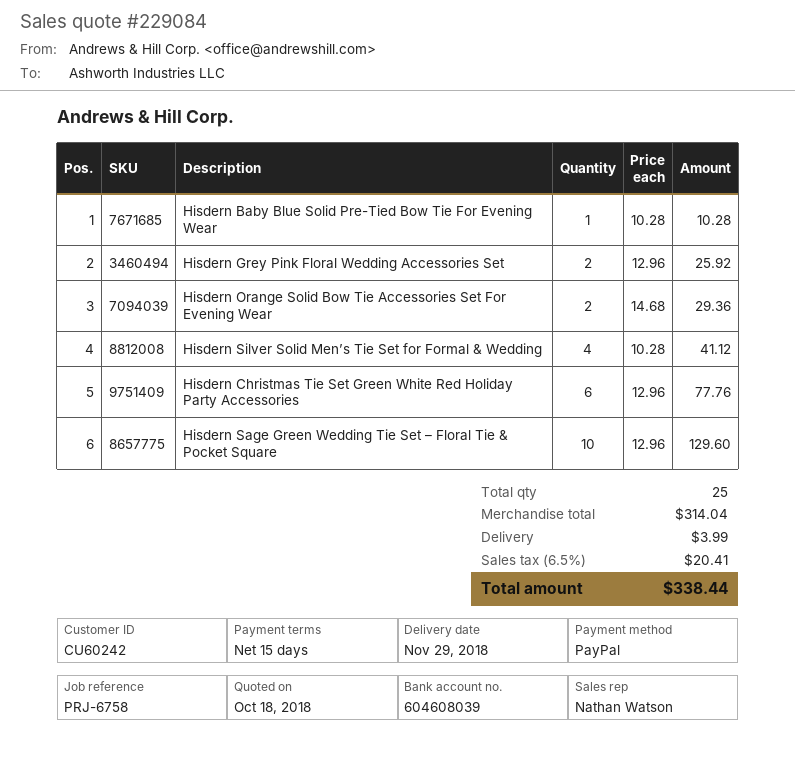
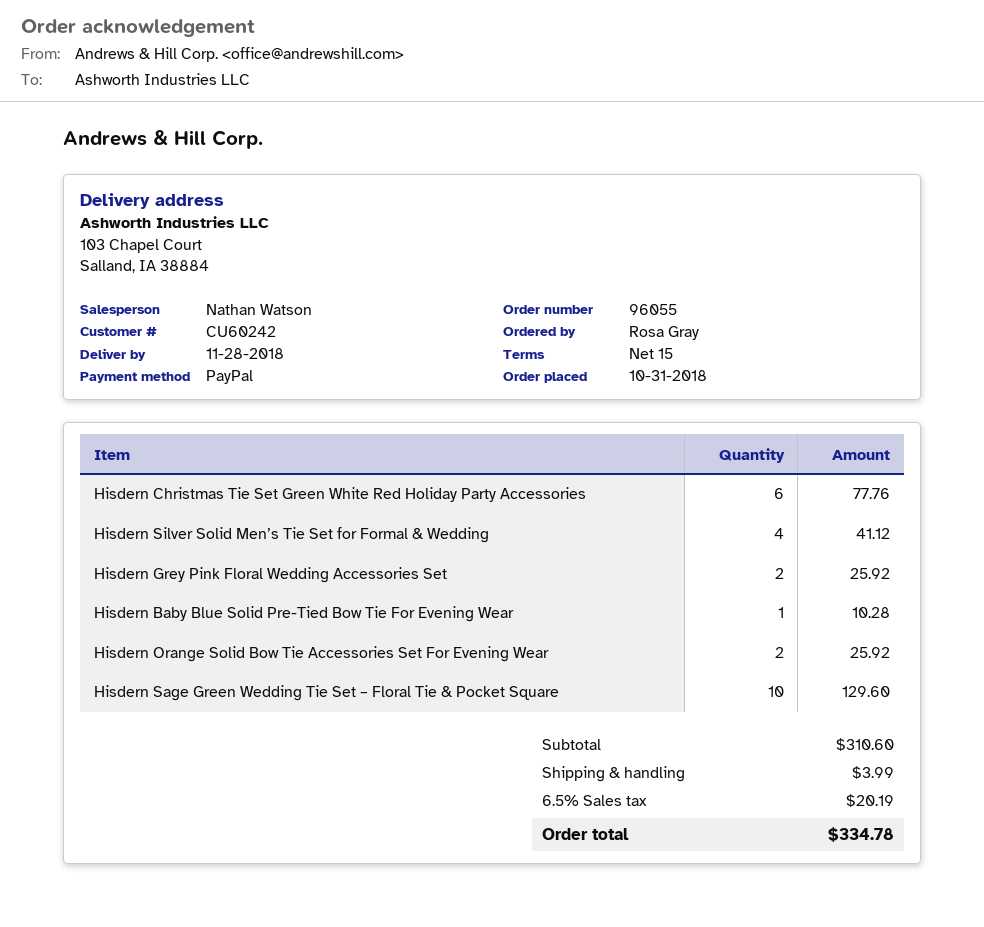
delivery date: 2018-11-29 -> 2018-11-28
Hisdern Orange Solid Bow Tie Accessories Set For Evening Wear: 2 for 29.36 -> 2 for 25.92
subtotal: 314.04 -> 310.60
tax: 6.5% = 20.41 -> 6.5% = 20.19
total: 338.44 -> 334.78

